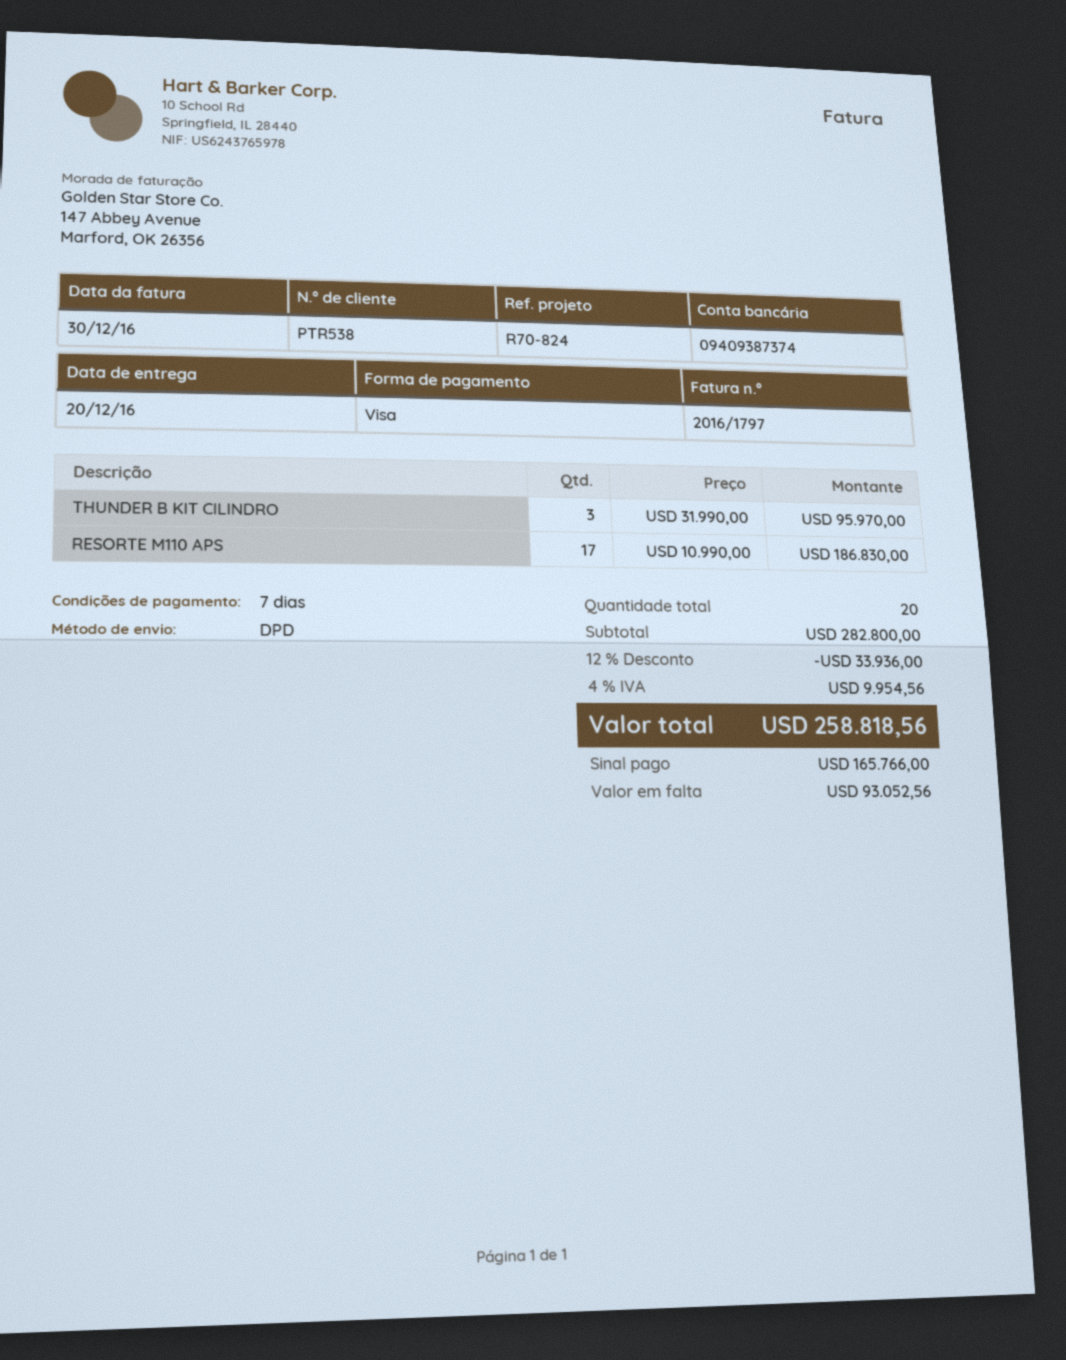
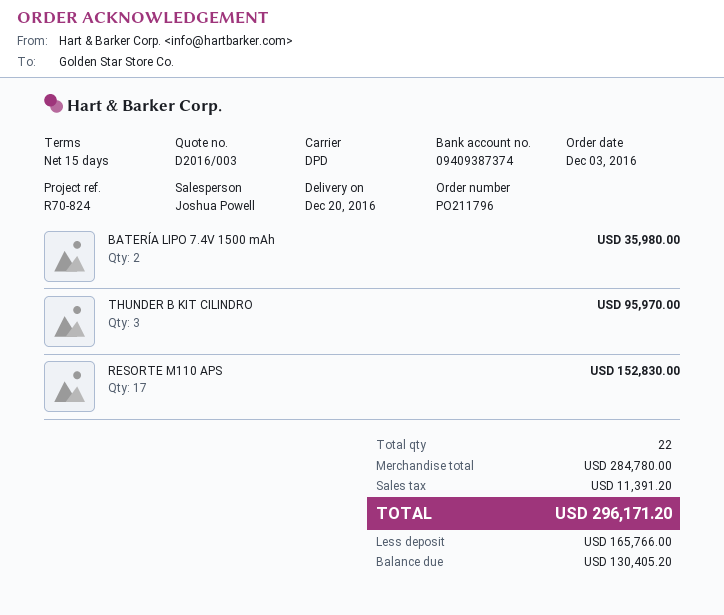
payment terms: 7 days -> 15 days
RESORTE M110 APS: 17 for 186830.00 -> 17 for 152830.00
BATERÍA LIPO 7.4V 1500 mAh: none -> 2 for 35980.00
total quantity: 20 -> 22
subtotal: 282800.00 -> 284780.00
discount: 12% = 33936.00 -> none
tax: 9954.56 -> 11391.20
total: 258818.56 -> 296171.20
balance: 93052.56 -> 130405.20

